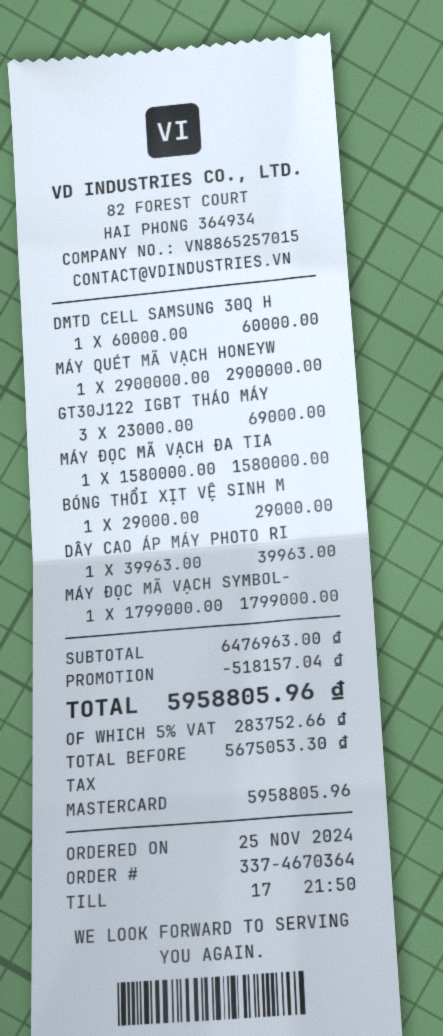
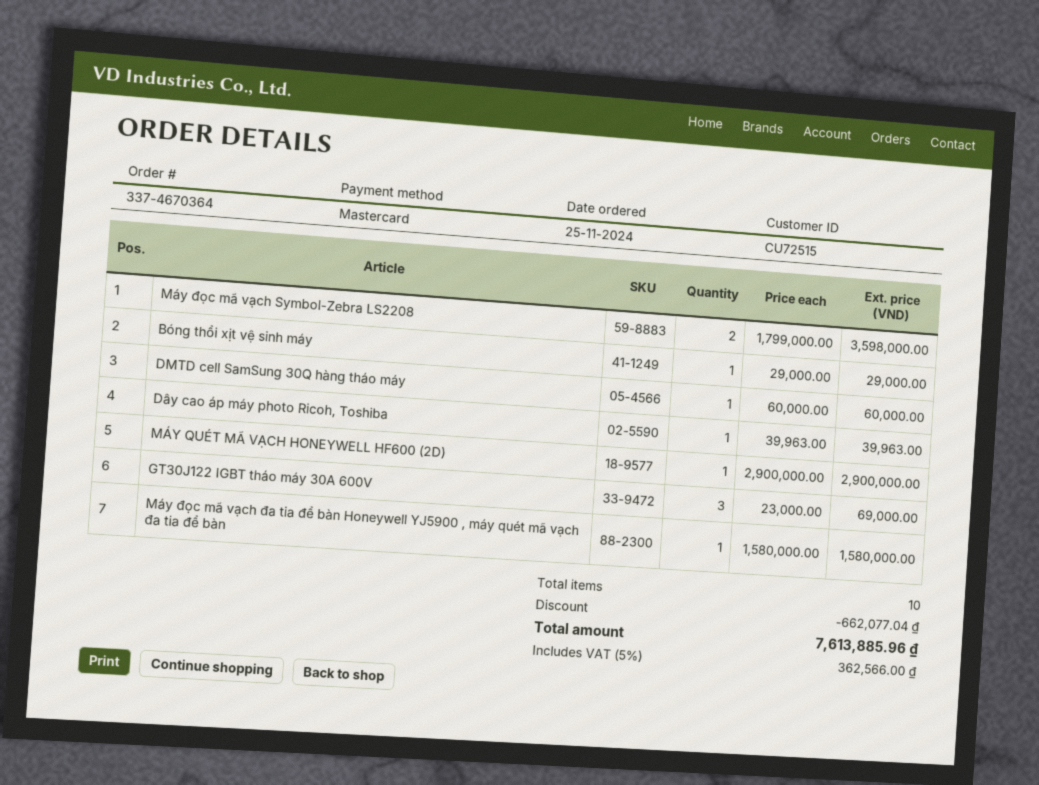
MÁY ĐỌC MÃ VẠCH SYMBOL-: 1 x 1799000.00 = 1799000.00 -> 2 x 1799000.00 = 3598000.00
discount: 518157.04 -> 662077.04
tax: 5% = 283752.66 -> 5% = 362566.00
total: 5958805.96 -> 7613885.96

